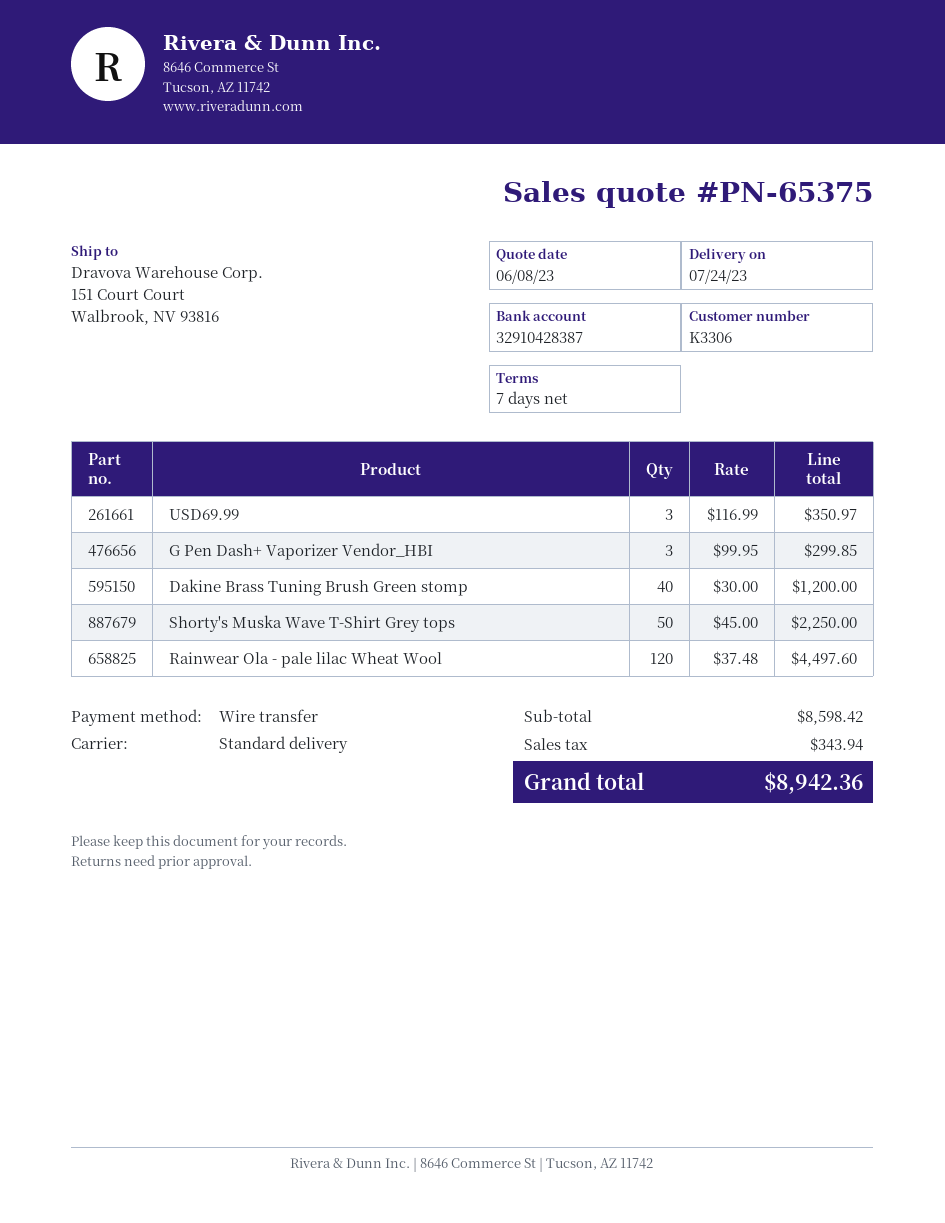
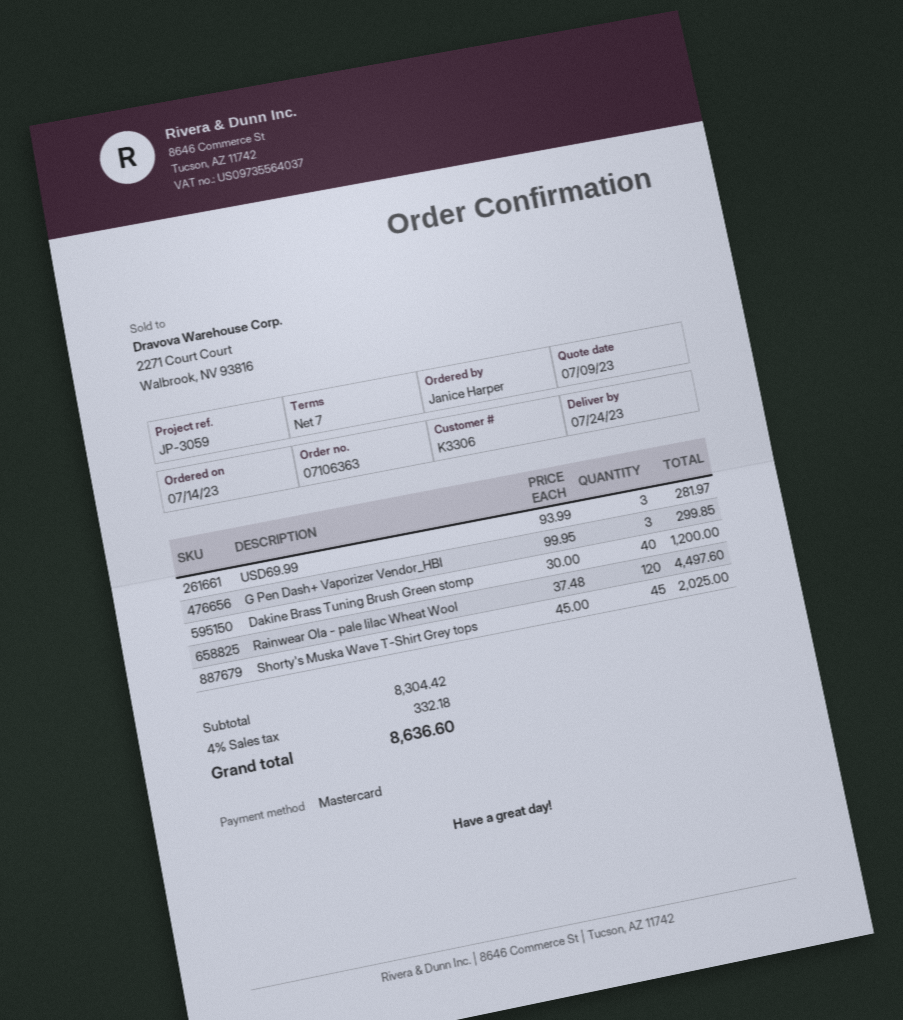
quote date: 2023-06-08 -> 2023-07-09
payment method: bank transfer -> Mastercard
USD69.99: 3 x 116.99 = 350.97 -> 3 x 93.99 = 281.97
Shorty's Muska Wave T-Shirt Grey tops: 50 x 45.00 = 2250.00 -> 45 x 45.00 = 2025.00
subtotal: 8598.42 -> 8304.42
tax: 343.94 -> 332.18
total: 8942.36 -> 8636.60

